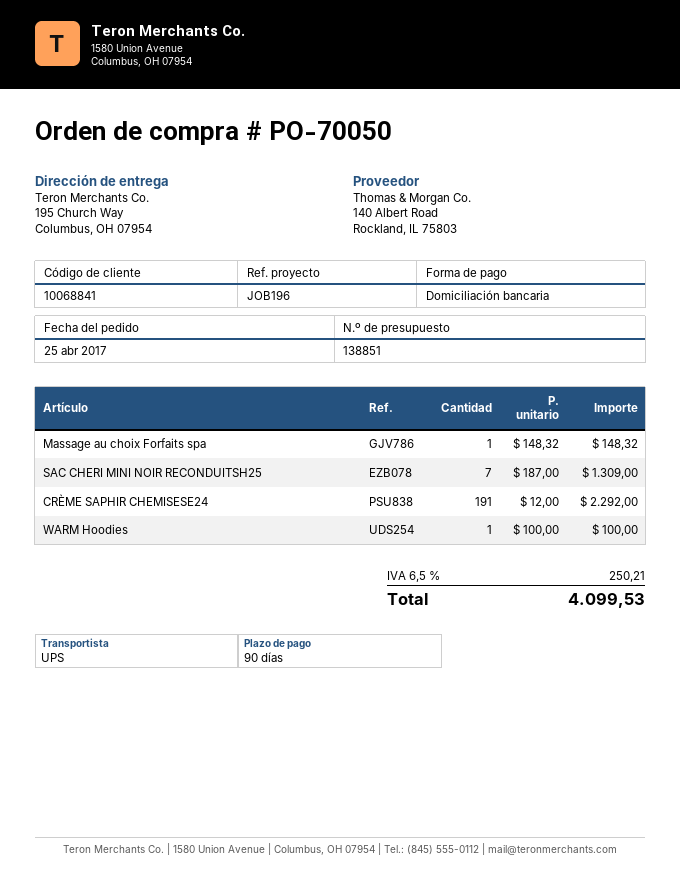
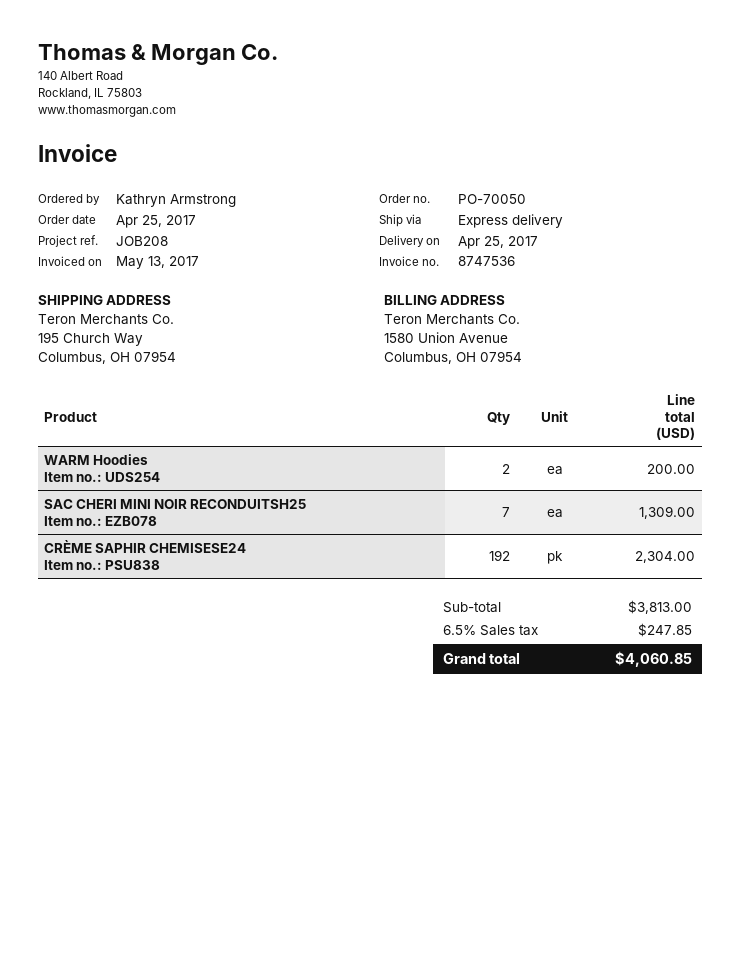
reference: JOB196 -> JOB208
shipping method: UPS -> express
Massage au choix Forfaits spa: 1 for 148.32 -> none
CRÈME SAPHIR CHEMISESE24: 191 for 2292.00 -> 192 for 2304.00
WARM Hoodies: 1 for 100.00 -> 2 for 200.00
tax: 6.5% = 250.21 -> 6.5% = 247.85
total: 4099.53 -> 4060.85

